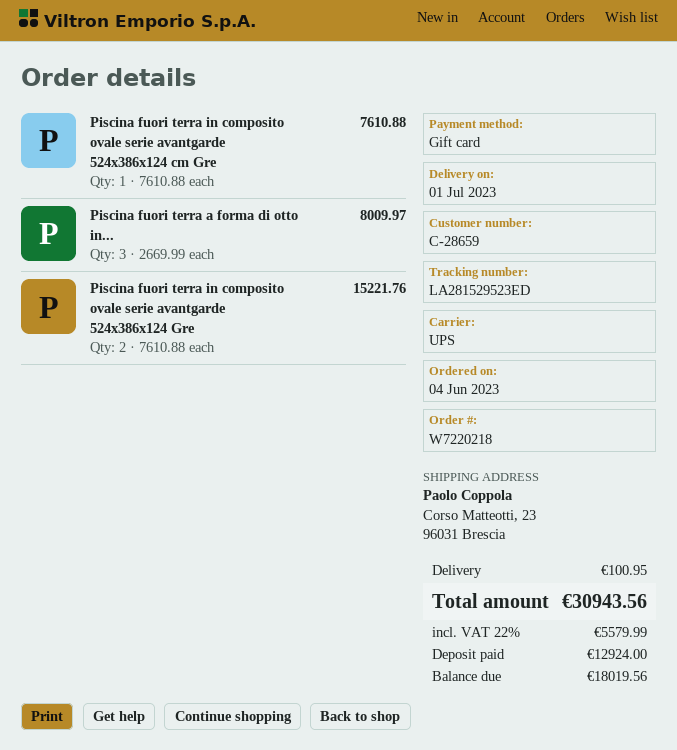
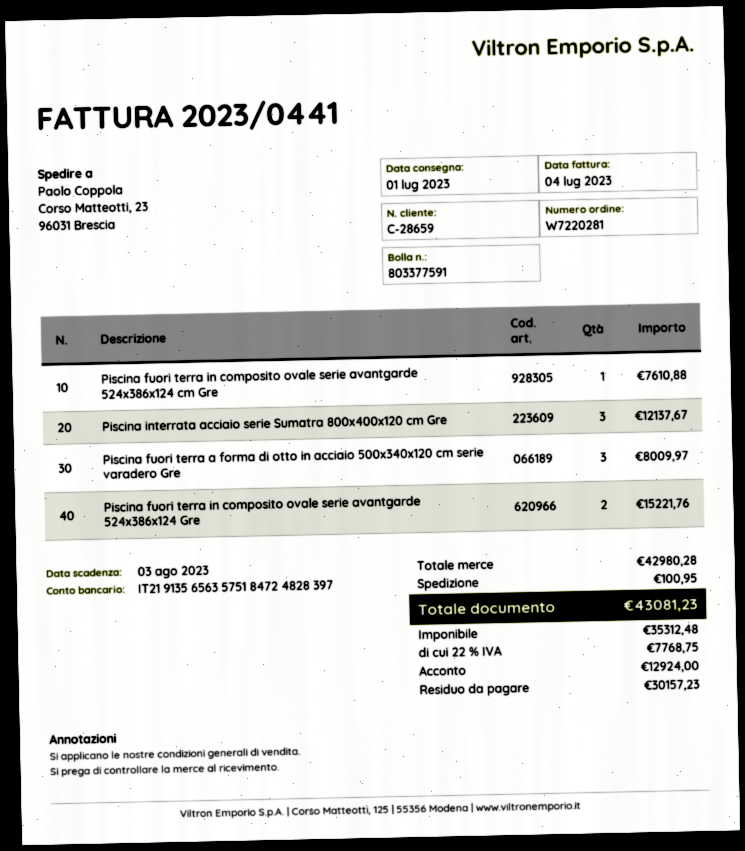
order number: W7220218 -> W7220281
Piscina interrata acciaio serie Sumatra 800x400x120 cm Gre: none -> 3 for 12137.67
tax: 22% = 5579.99 -> 22% = 7768.75
total: 30943.56 -> 43081.23
balance: 18019.56 -> 30157.23

